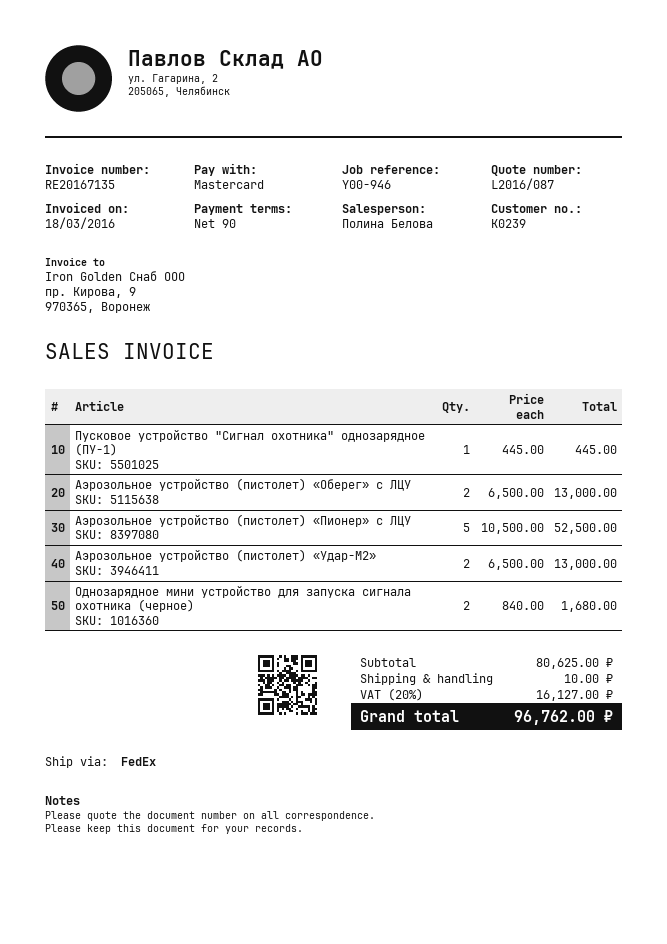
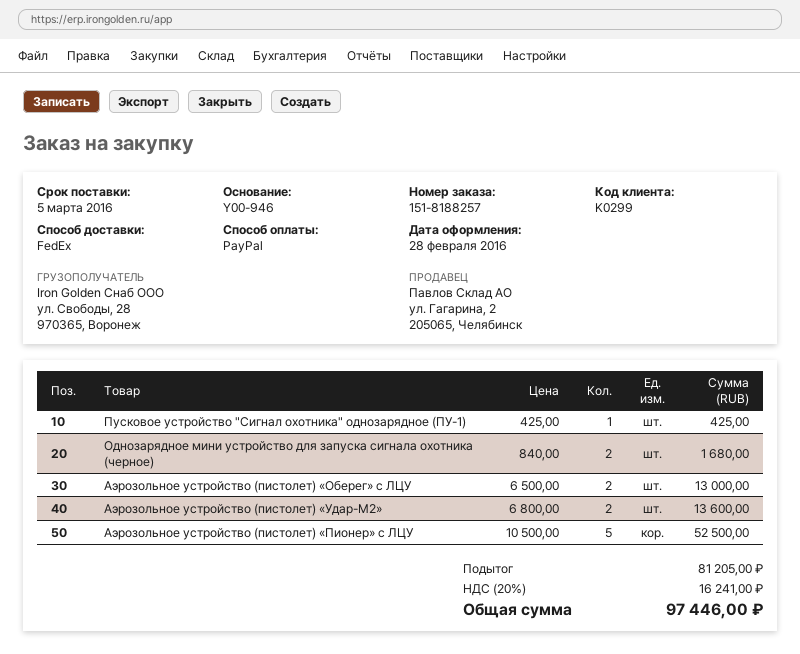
customer number: K0239 -> K0299
payment method: Mastercard -> PayPal
Пусковое устройство "Сигнал охотника" однозарядное (ПУ-1): 1 x 445.00 = 445.00 -> 1 x 425.00 = 425.00
Аэрозольное устройство (пистолет) «Удар-М2»: 2 x 6500.00 = 13000.00 -> 2 x 6800.00 = 13600.00
subtotal: 80625.00 -> 81205.00
shipping: 10.00 -> none
tax: 20% = 16127.00 -> 20% = 16241.00
total: 96762.00 -> 97446.00

